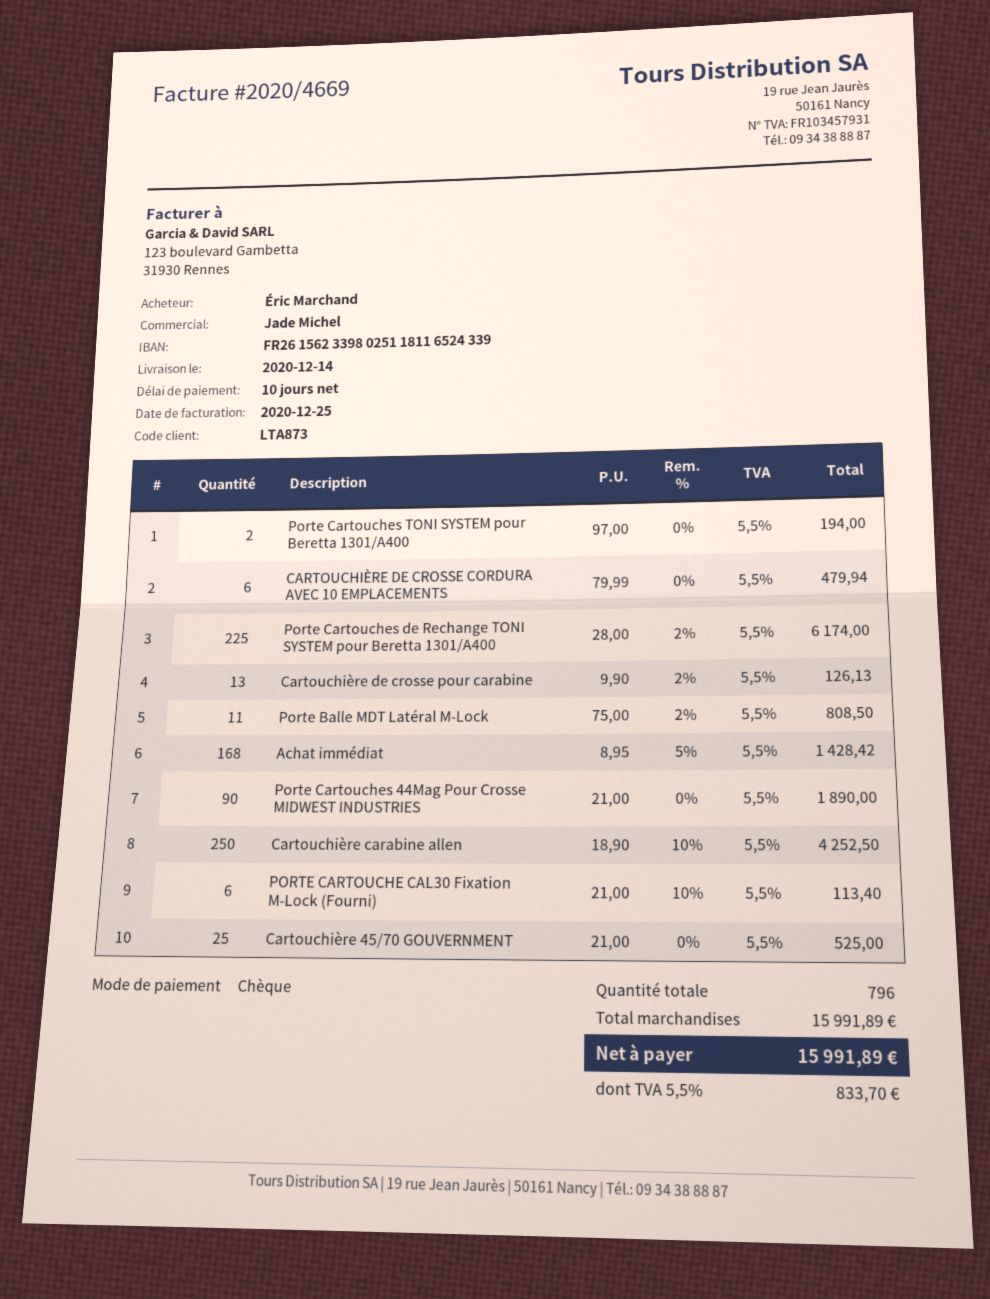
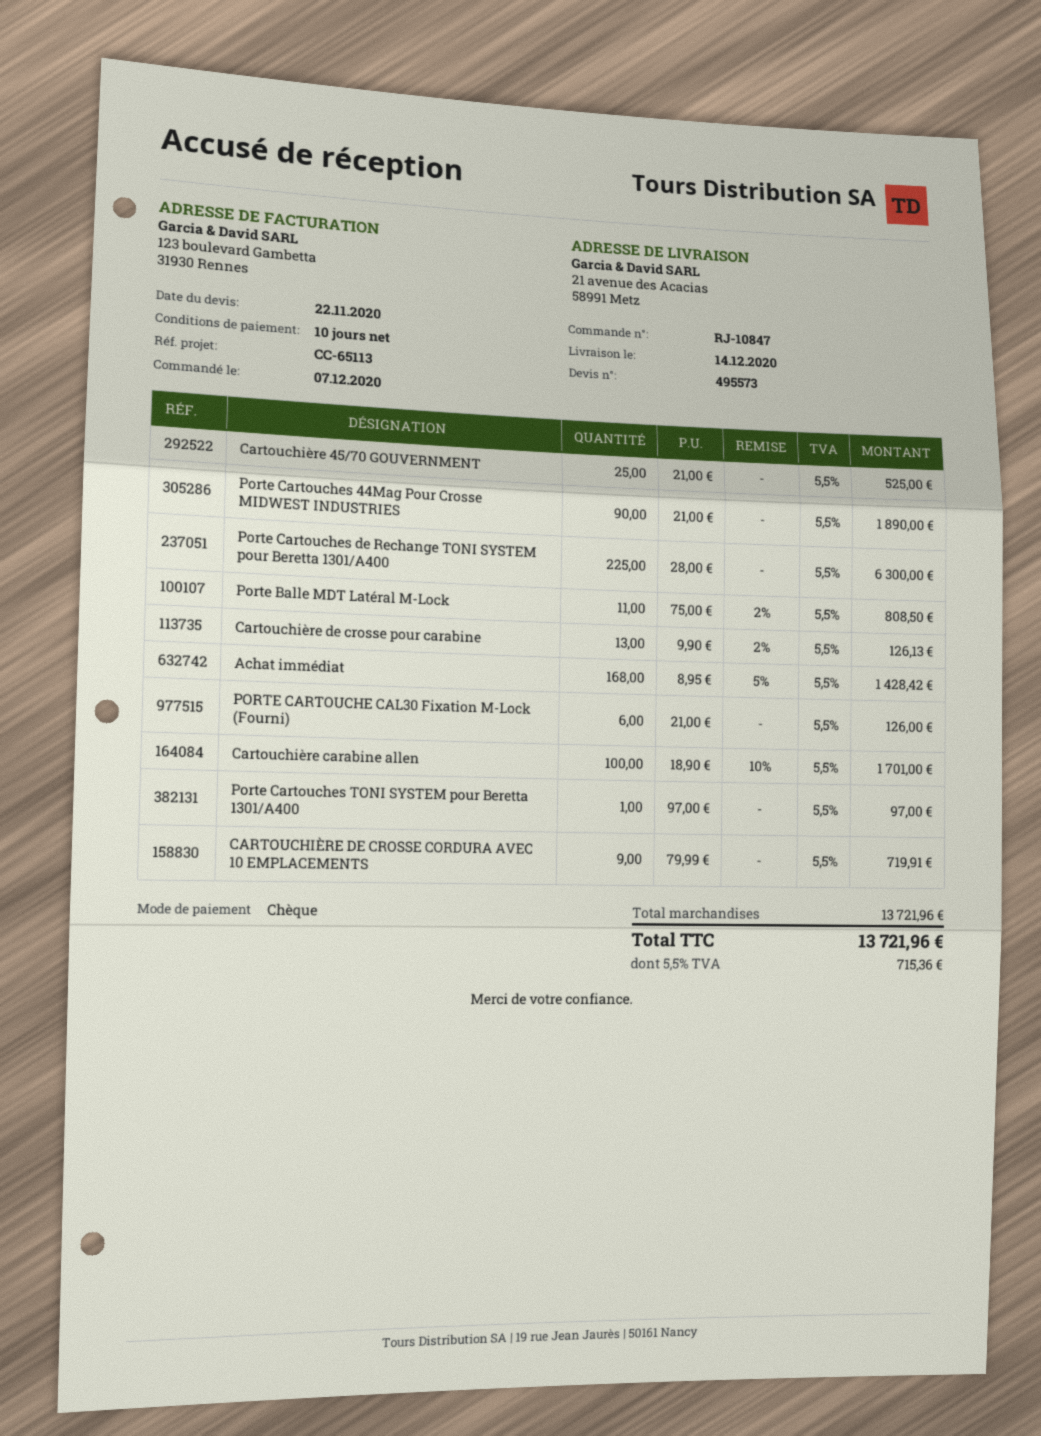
Porte Cartouches TONI SYSTEM pour Beretta 1301/A400: 2 x 97.00 = 194.00 -> 1 x 97.00 = 97.00
CARTOUCHIÈRE DE CROSSE CORDURA AVEC 10 EMPLACEMENTS: 6 x 79.99 = 479.94 -> 9 x 79.99 = 719.91
Porte Cartouches de Rechange TONI SYSTEM pour Beretta 1301/A400: 225 x 28.00 - 2% = 6174.00 -> 225 x 28.00 = 6300.00
Cartouchière carabine allen: 250 x 18.90 - 10% = 4252.50 -> 100 x 18.90 - 10% = 1701.00
PORTE CARTOUCHE CAL30 Fixation M-Lock (Fourni): 6 x 21.00 - 10% = 113.40 -> 6 x 21.00 = 126.00
subtotal: 15991.89 -> 13721.96
tax: 5.5% = 833.70 -> 5.5% = 715.36
total: 15991.89 -> 13721.96

